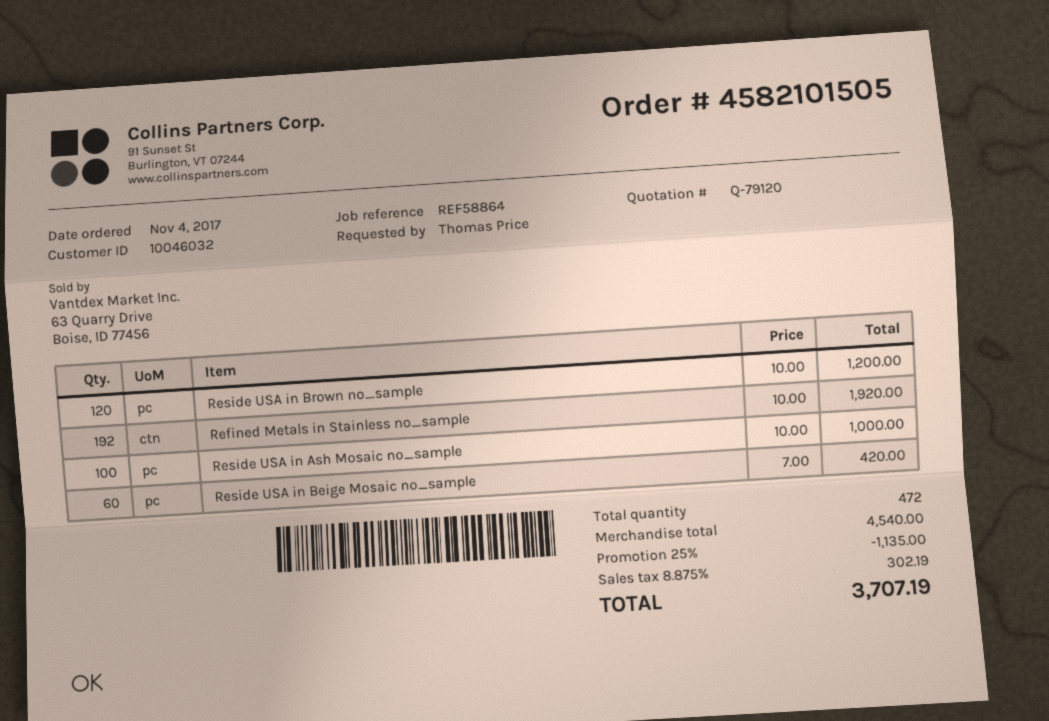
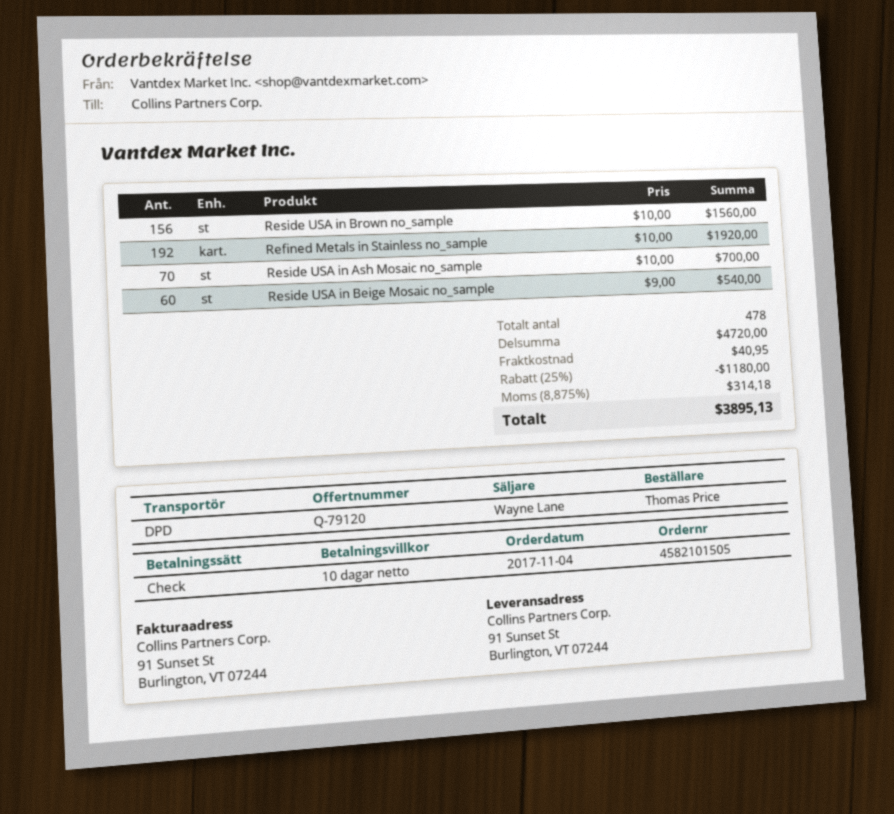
Reside USA in Brown no_sample: 120 x 10.00 = 1200.00 -> 156 x 10.00 = 1560.00
Reside USA in Ash Mosaic no_sample: 100 x 10.00 = 1000.00 -> 70 x 10.00 = 700.00
Reside USA in Beige Mosaic no_sample: 60 x 7.00 = 420.00 -> 60 x 9.00 = 540.00
total quantity: 472 -> 478
subtotal: 4540.00 -> 4720.00
discount: 25% = 1135.00 -> 25% = 1180.00
shipping: none -> 40.95
tax: 8.875% = 302.19 -> 8.875% = 314.18
total: 3707.19 -> 3895.13

